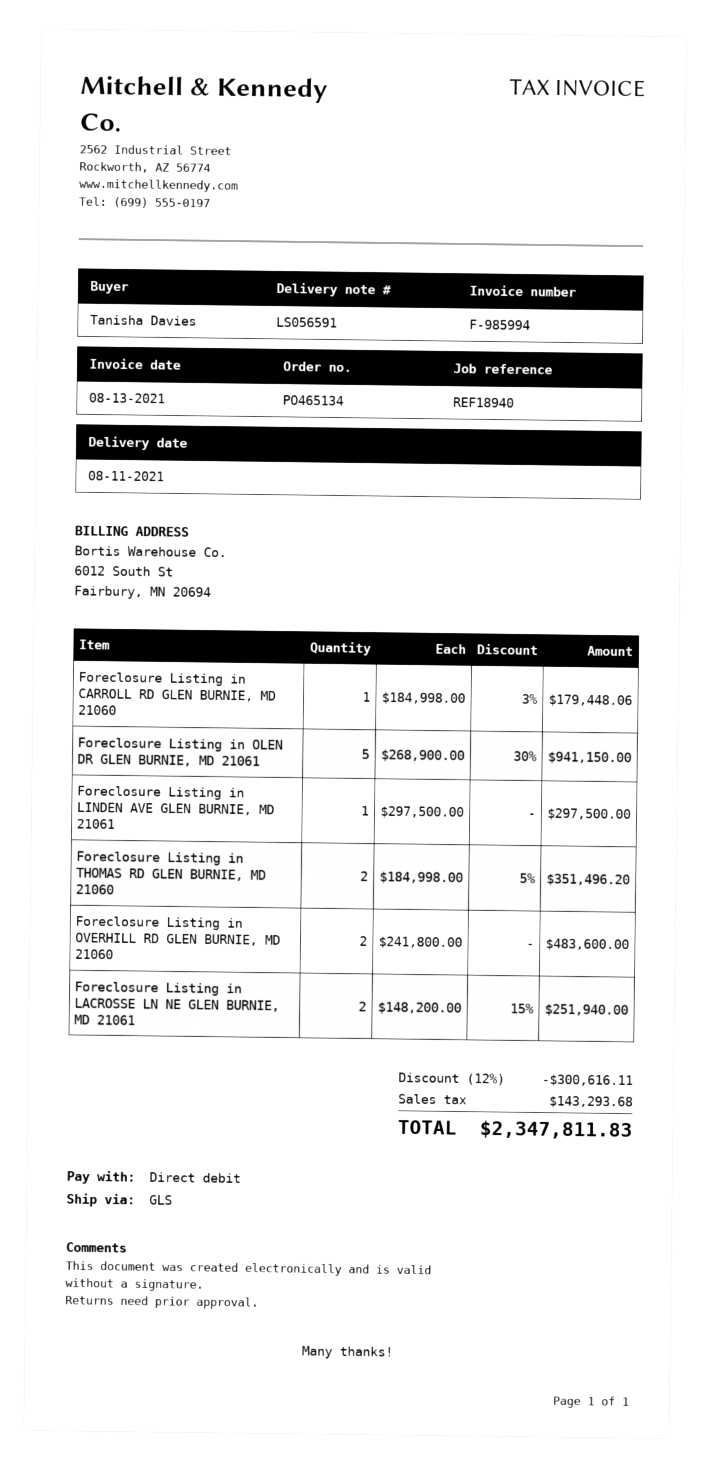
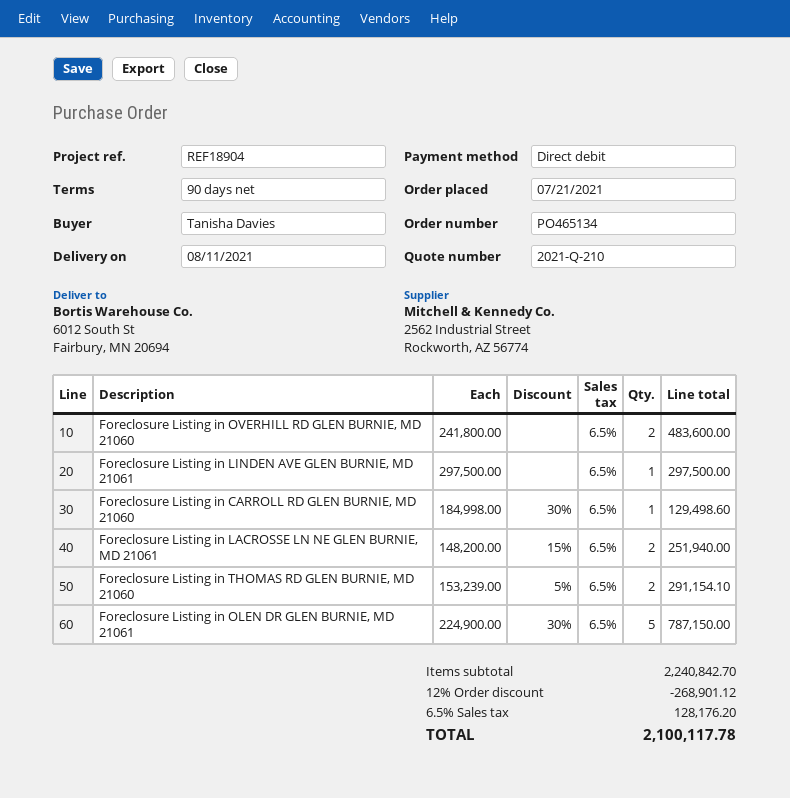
reference: REF18940 -> REF18904
Foreclosure Listing in CARROLL RD GLEN BURNIE, MD 21060: 1 x 184998.00 - 3% = 179448.06 -> 1 x 184998.00 - 30% = 129498.60
Foreclosure Listing in OLEN DR GLEN BURNIE, MD 21061: 5 x 268900.00 - 30% = 941150.00 -> 5 x 224900.00 - 30% = 787150.00
Foreclosure Listing in THOMAS RD GLEN BURNIE, MD 21060: 2 x 184998.00 - 5% = 351496.20 -> 2 x 153239.00 - 5% = 291154.10
discount: 12% = 300616.11 -> 12% = 268901.12
tax: 143293.68 -> 128176.20
total: 2347811.83 -> 2100117.78

